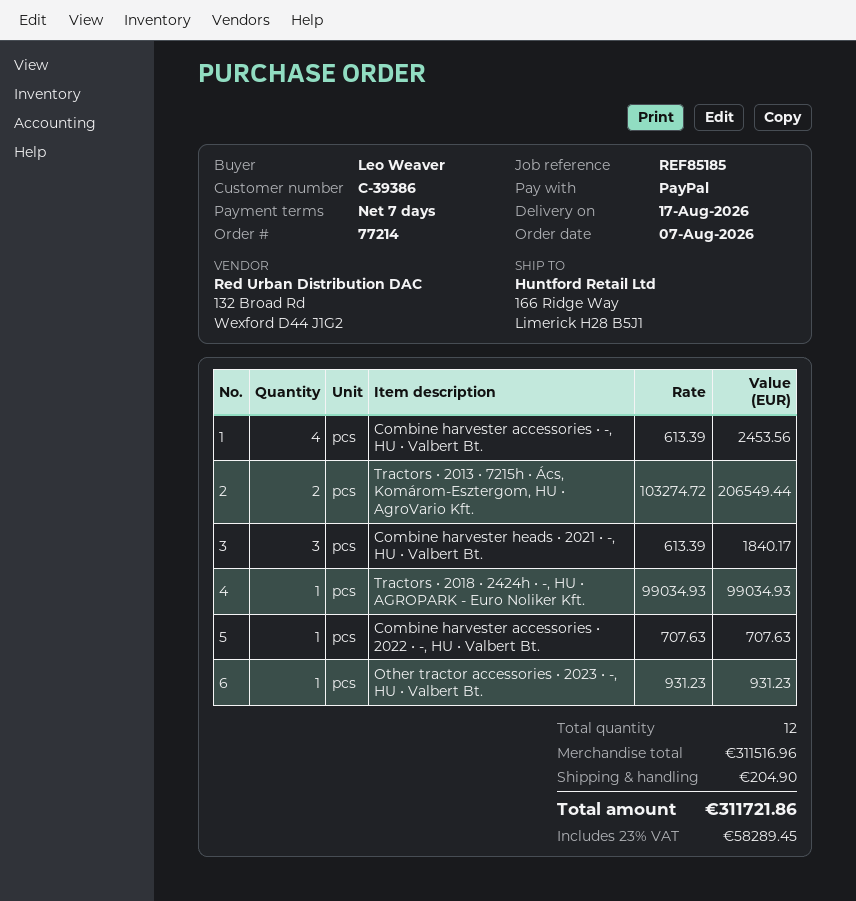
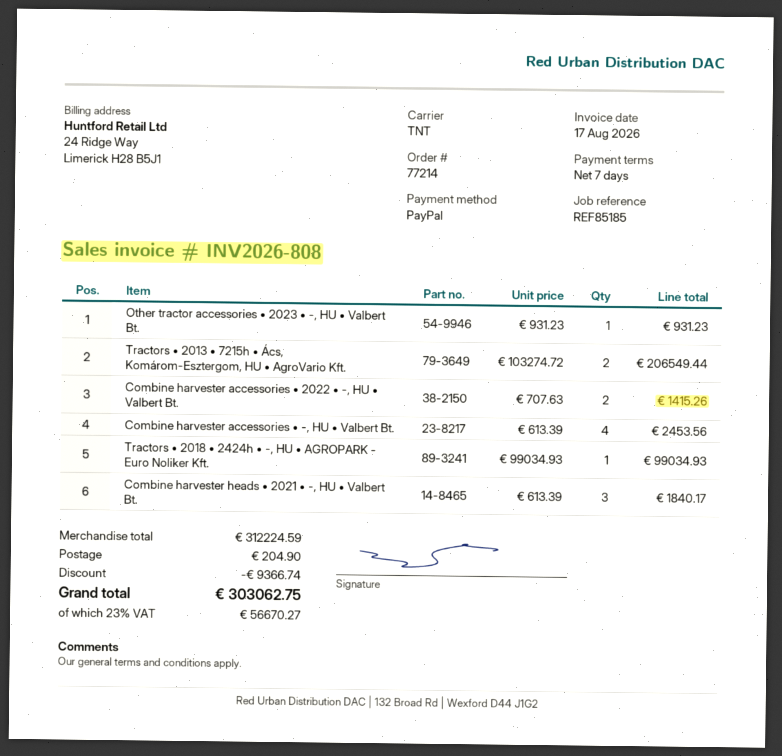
Combine harvester accessories • 2022 • -, HU • Valbert Bt.: 1 x 707.63 = 707.63 -> 2 x 707.63 = 1415.26
subtotal: 311516.96 -> 312224.59
discount: none -> 9366.74
tax: 23% = 58289.45 -> 23% = 56670.27
total: 311721.86 -> 303062.75

